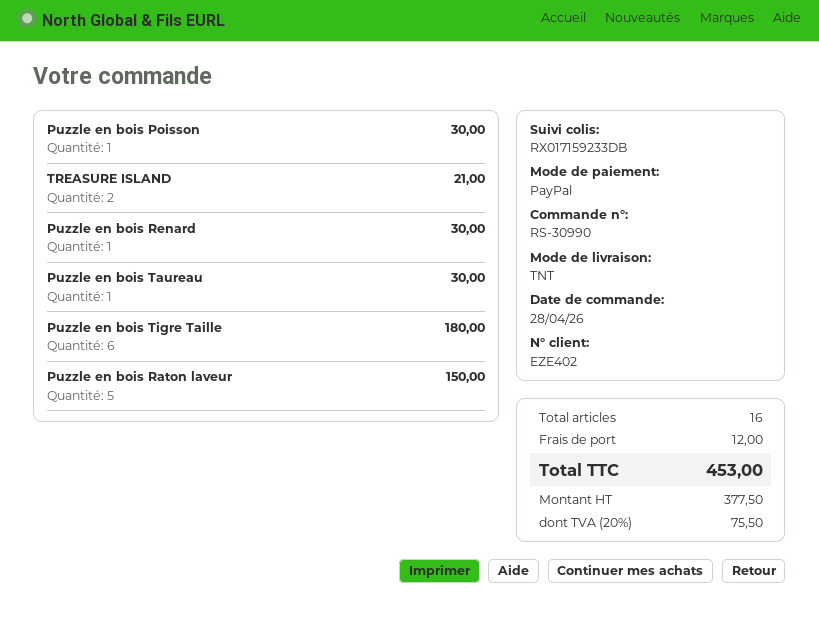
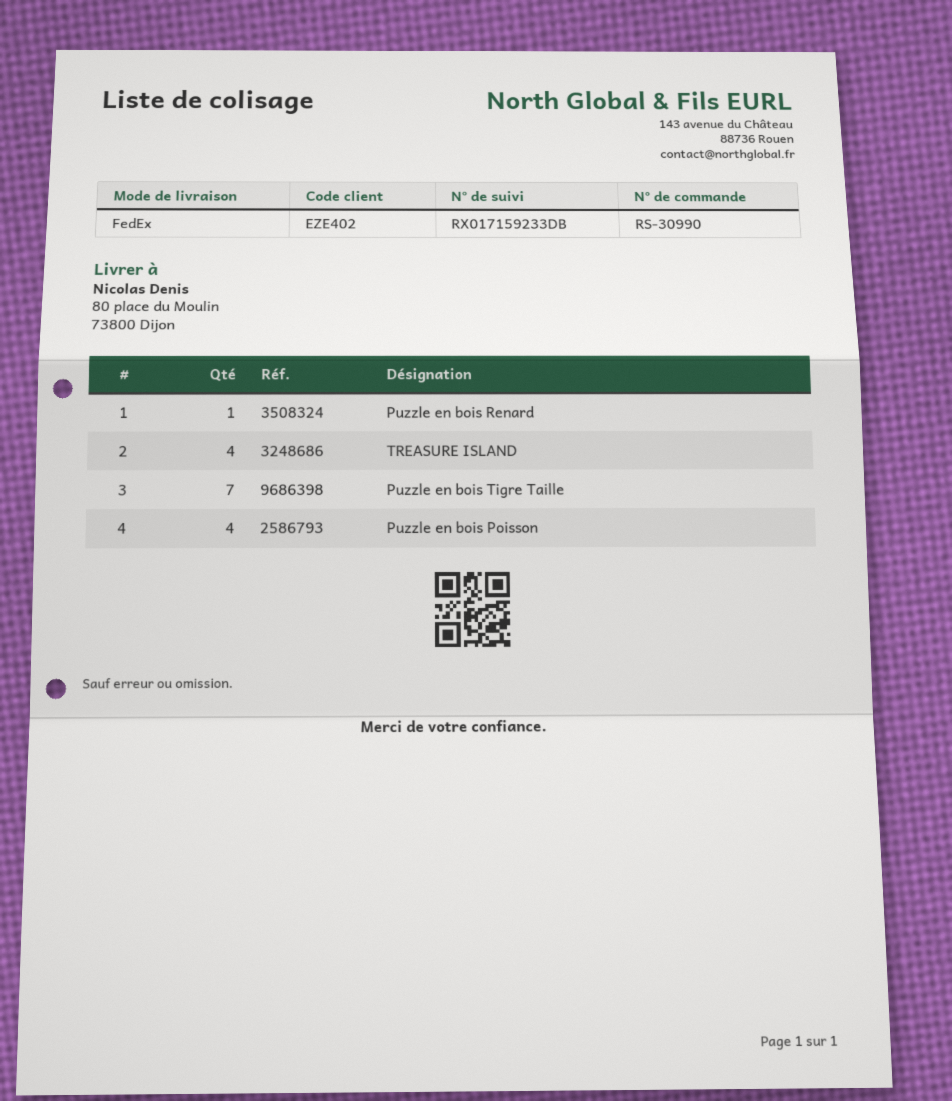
shipping method: TNT -> FedEx
Puzzle en bois Poisson: 1 -> 4
TREASURE ISLAND: 2 -> 4
Puzzle en bois Taureau: 1 -> none
Puzzle en bois Tigre Taille: 6 -> 7
Puzzle en bois Raton laveur: 5 -> none

